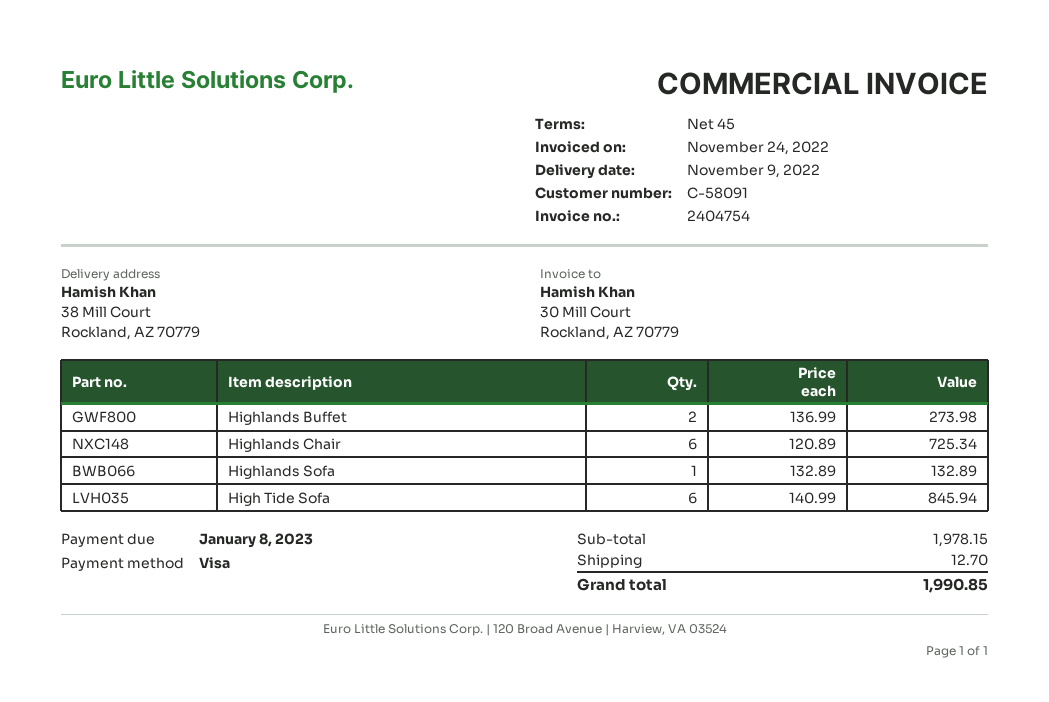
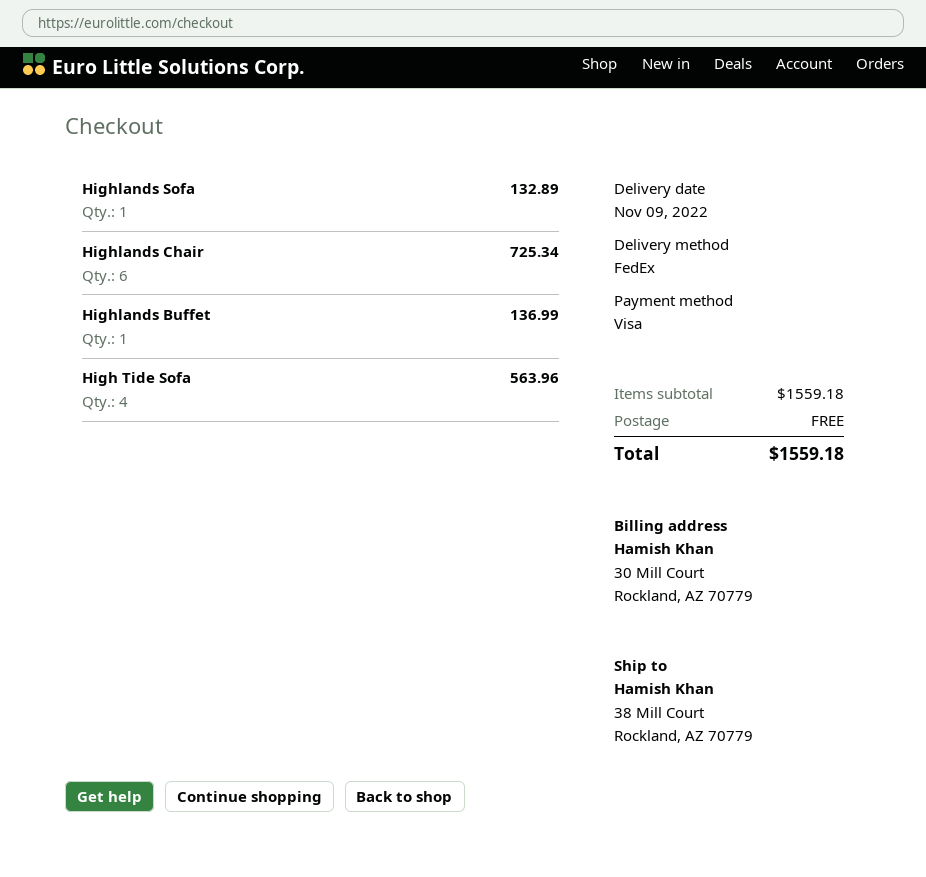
Highlands Buffet: 2 for 273.98 -> 1 for 136.99
High Tide Sofa: 6 for 845.94 -> 4 for 563.96
subtotal: 1978.15 -> 1559.18
shipping: 12.70 -> 0.00
total: 1990.85 -> 1559.18

